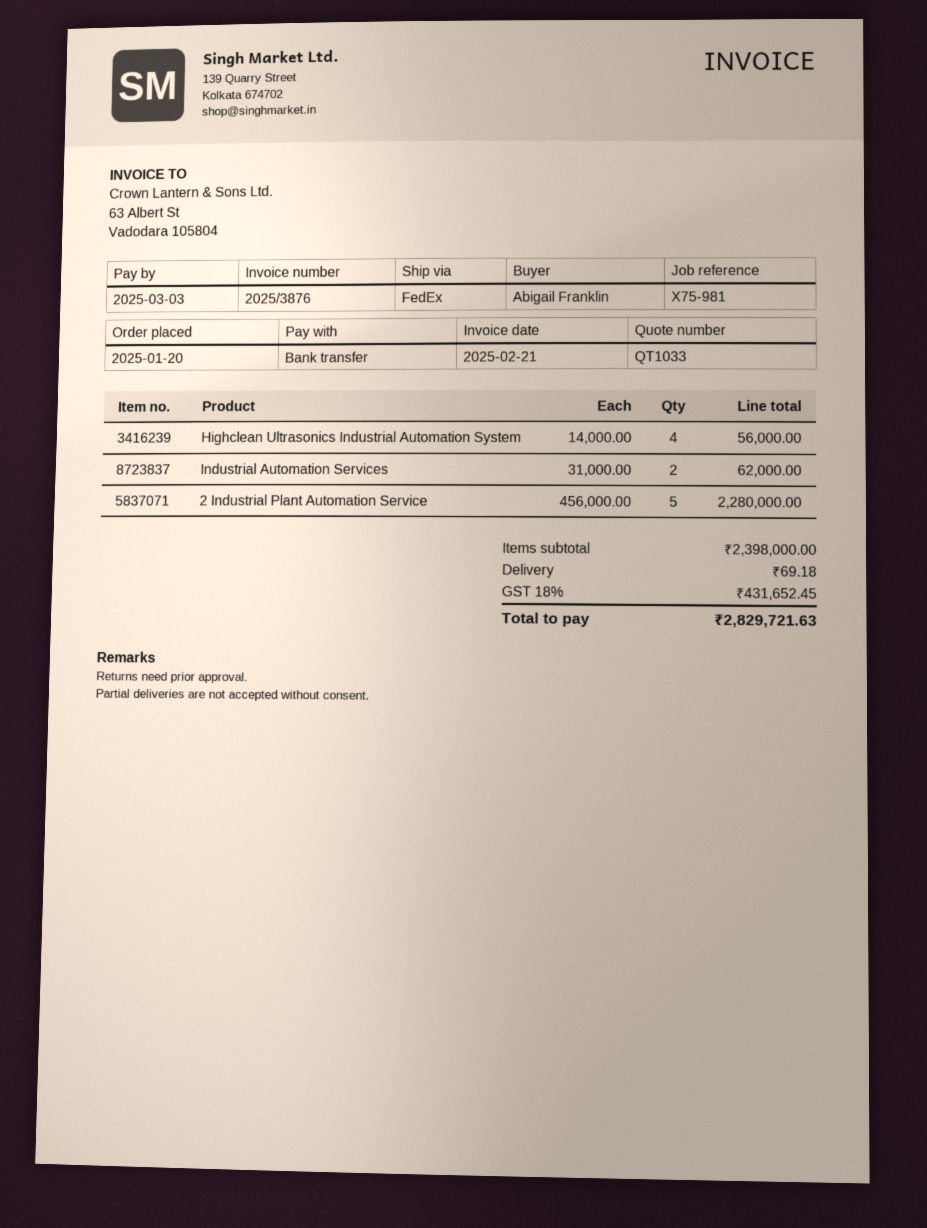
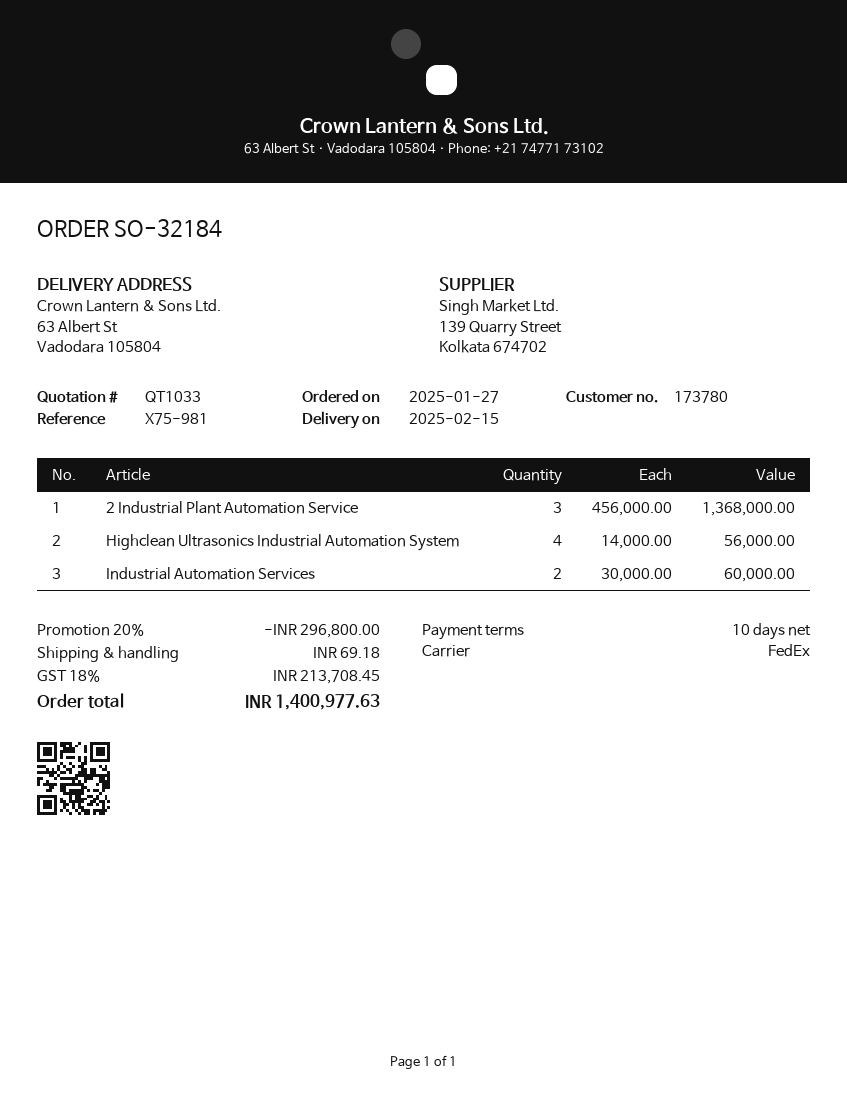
order date: 2025-01-20 -> 2025-01-27
Industrial Automation Services: 2 x 31000.00 = 62000.00 -> 2 x 30000.00 = 60000.00
2 Industrial Plant Automation Service: 5 x 456000.00 = 2280000.00 -> 3 x 456000.00 = 1368000.00
discount: none -> 20% = 296800.00
tax: 18% = 431652.45 -> 18% = 213708.45
total: 2829721.63 -> 1400977.63

